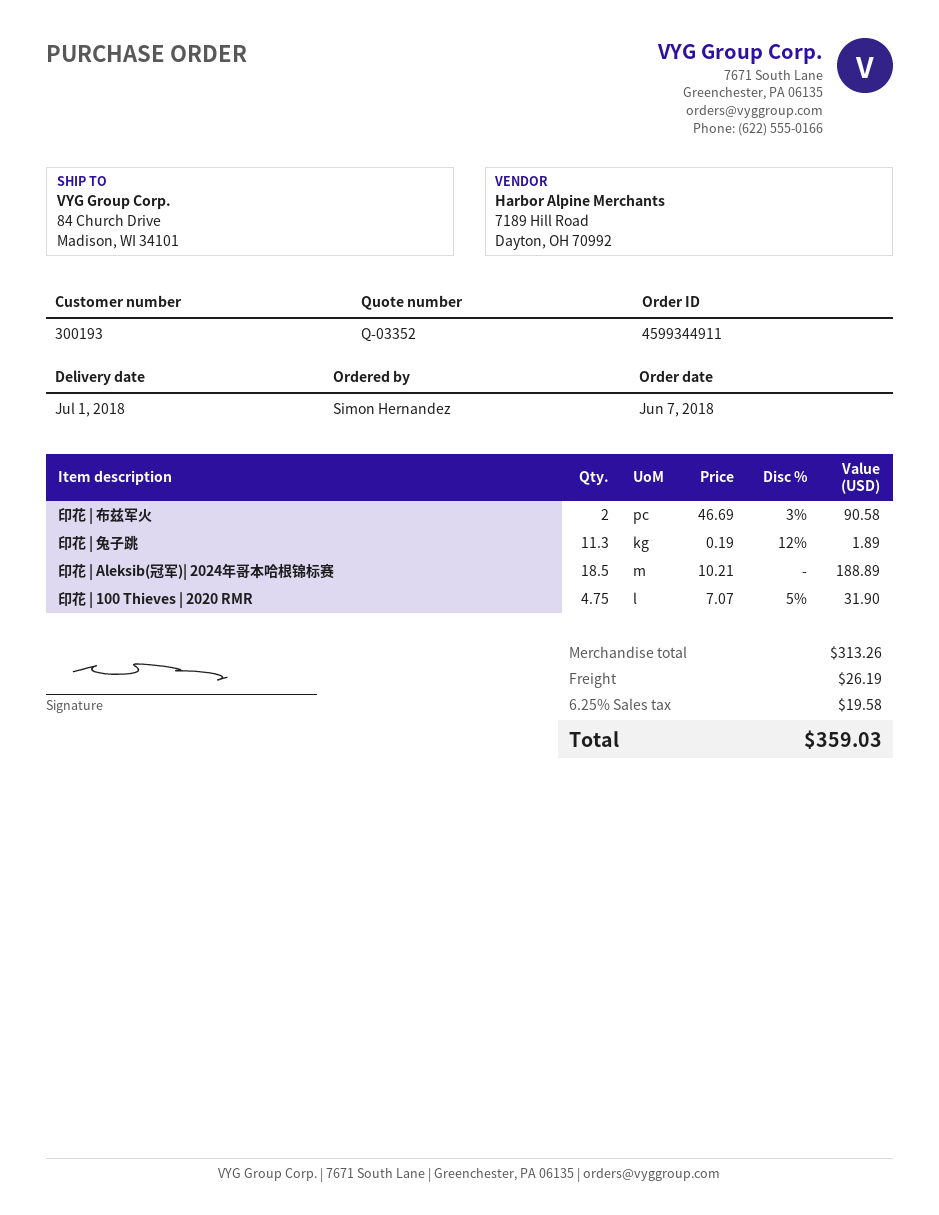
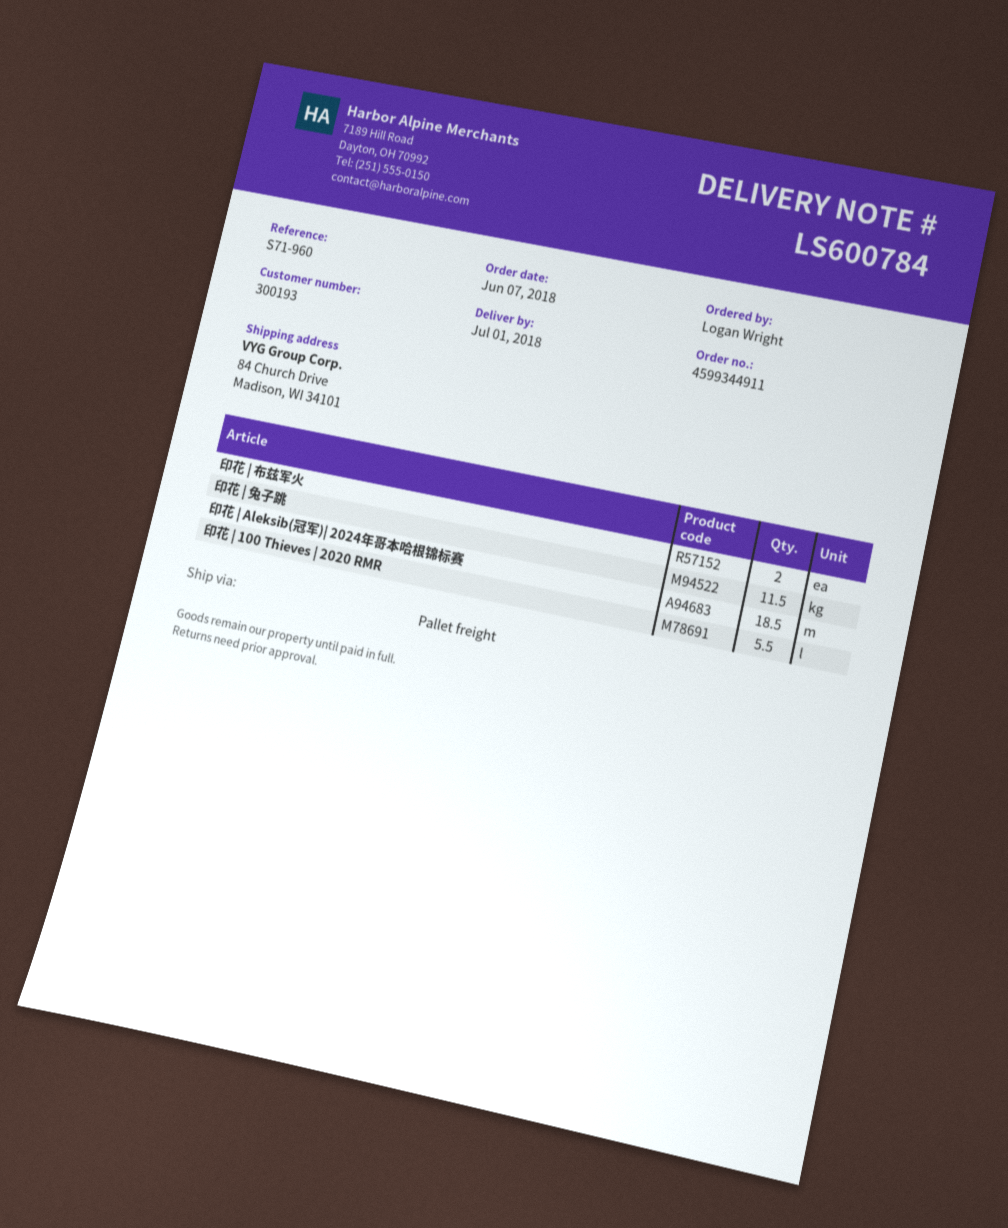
ordered by: Simon Hernandez -> Logan Wright
印花 | 兔子跳: 11.3 -> 11.5
印花 | 100 Thieves | 2020 RMR: 4.75 -> 5.5

